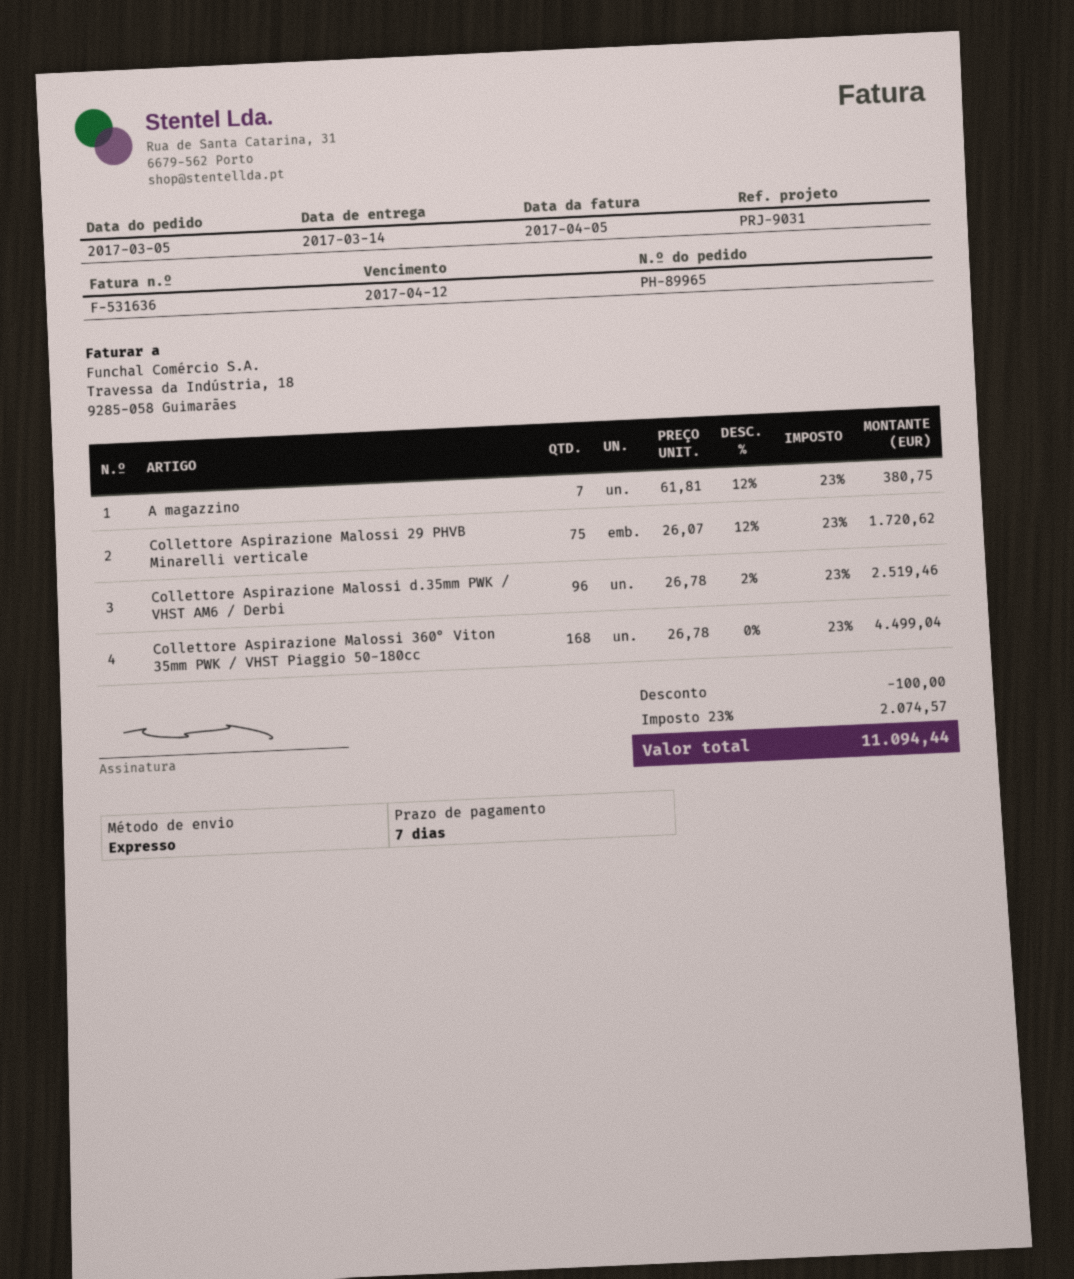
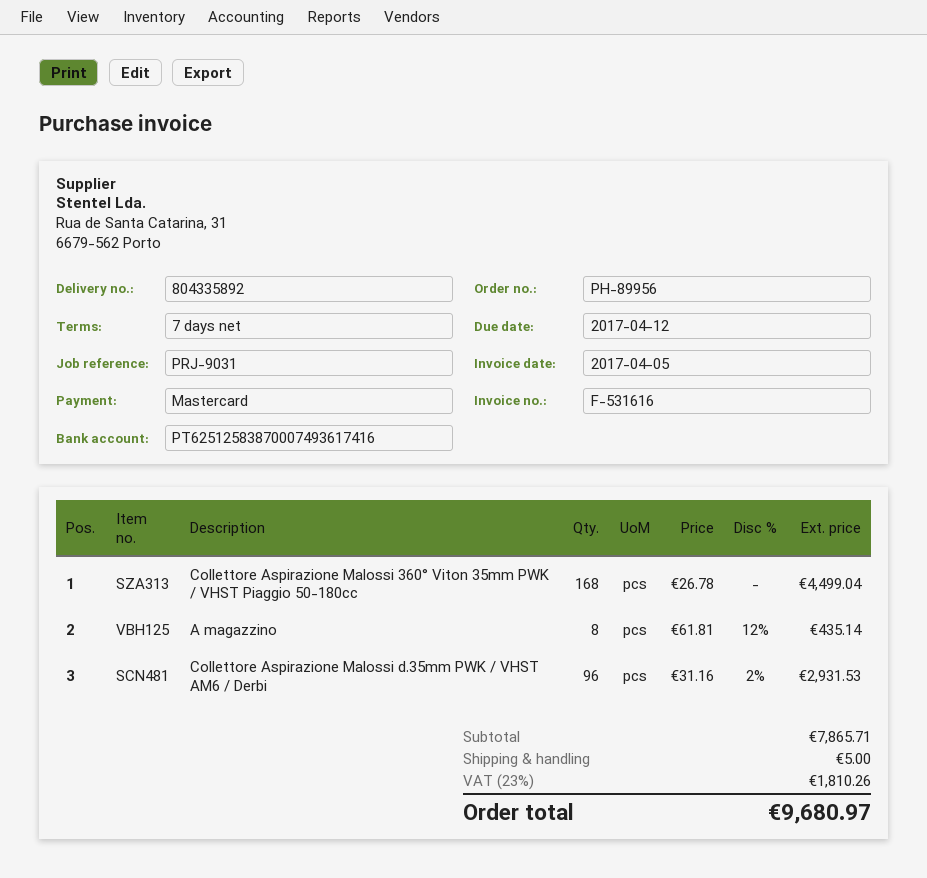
order number: PH-89965 -> PH-89956
invoice number: F-531636 -> F-531616
A magazzino: 7 x 61.81 - 12% = 380.75 -> 8 x 61.81 - 12% = 435.14
Collettore Aspirazione Malossi 29 PHVB Minarelli verticale: 75 x 26.07 - 12% = 1720.62 -> none
Collettore Aspirazione Malossi d.35mm PWK / VHST AM6 / Derbi: 96 x 26.78 - 2% = 2519.46 -> 96 x 31.16 - 2% = 2931.53
discount: 100.00 -> none
shipping: none -> 5.00
tax: 23% = 2074.57 -> 23% = 1810.26
total: 11094.44 -> 9680.97

